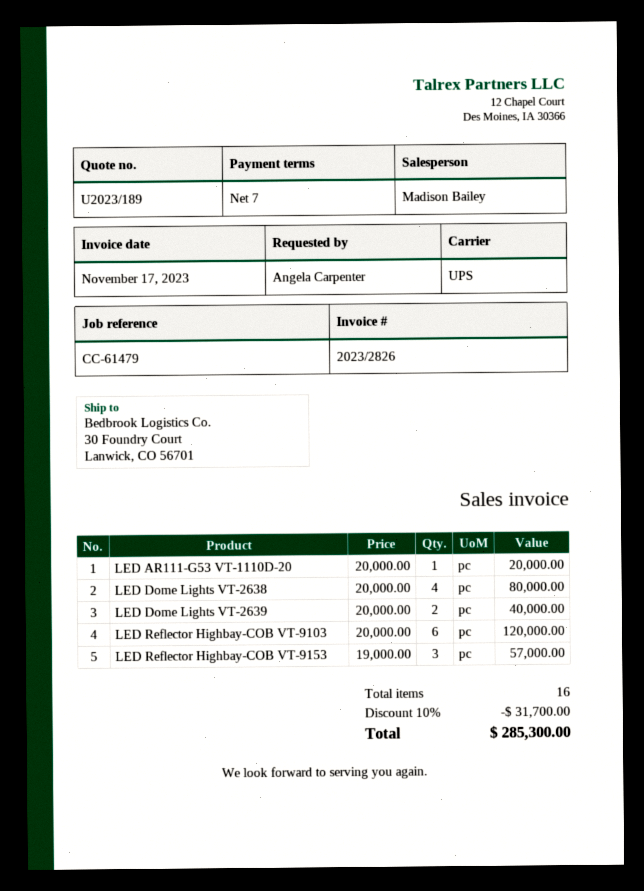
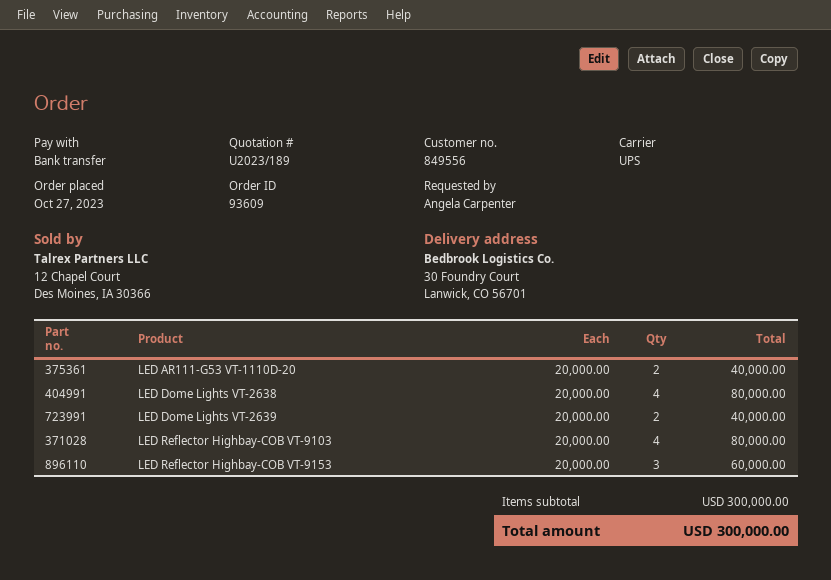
LED AR111-G53 VT-1110D-20: 1 x 20000.00 = 20000.00 -> 2 x 20000.00 = 40000.00
LED Reflector Highbay-COB VT-9103: 6 x 20000.00 = 120000.00 -> 4 x 20000.00 = 80000.00
LED Reflector Highbay-COB VT-9153: 3 x 19000.00 = 57000.00 -> 3 x 20000.00 = 60000.00
discount: 10% = 31700.00 -> none
total: 285300.00 -> 300000.00

